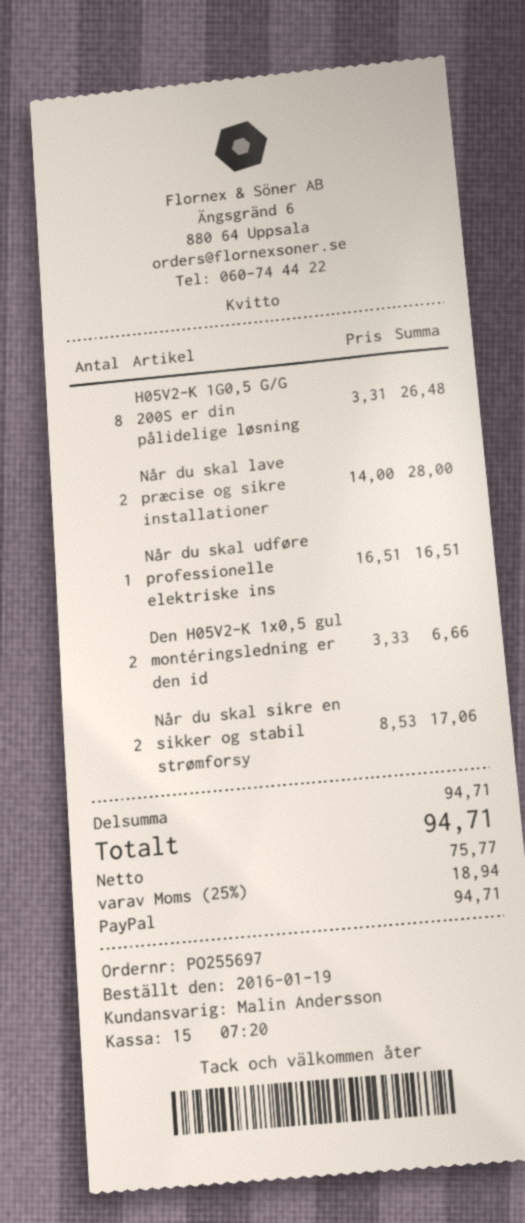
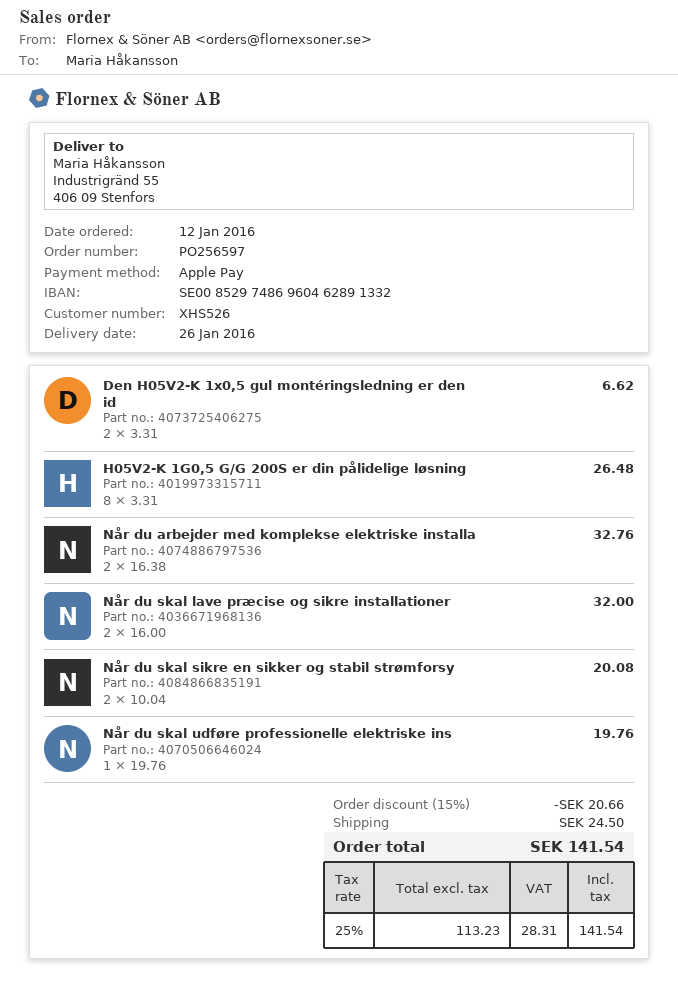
order number: PO255697 -> PO256597
order date: 2016-01-19 -> 2016-01-12
payment method: PayPal -> Apple Pay
Når du skal lave præcise og sikre installationer: 2 x 14.00 = 28.00 -> 2 x 16.00 = 32.00
Når du skal udføre professionelle elektriske ins: 1 x 16.51 = 16.51 -> 1 x 19.76 = 19.76
Den H05V2-K 1x0,5 gul montéringsledning er den id: 2 x 3.33 = 6.66 -> 2 x 3.31 = 6.62
Når du skal sikre en sikker og stabil strømforsy: 2 x 8.53 = 17.06 -> 2 x 10.04 = 20.08
Når du arbejder med komplekse elektriske installa: none -> 2 x 16.38 = 32.76
discount: none -> 15% = 20.66
shipping: none -> 24.50
net: 75.77 -> 113.23
tax: 25% = 18.94 -> 25% = 28.31
total: 94.71 -> 141.54

